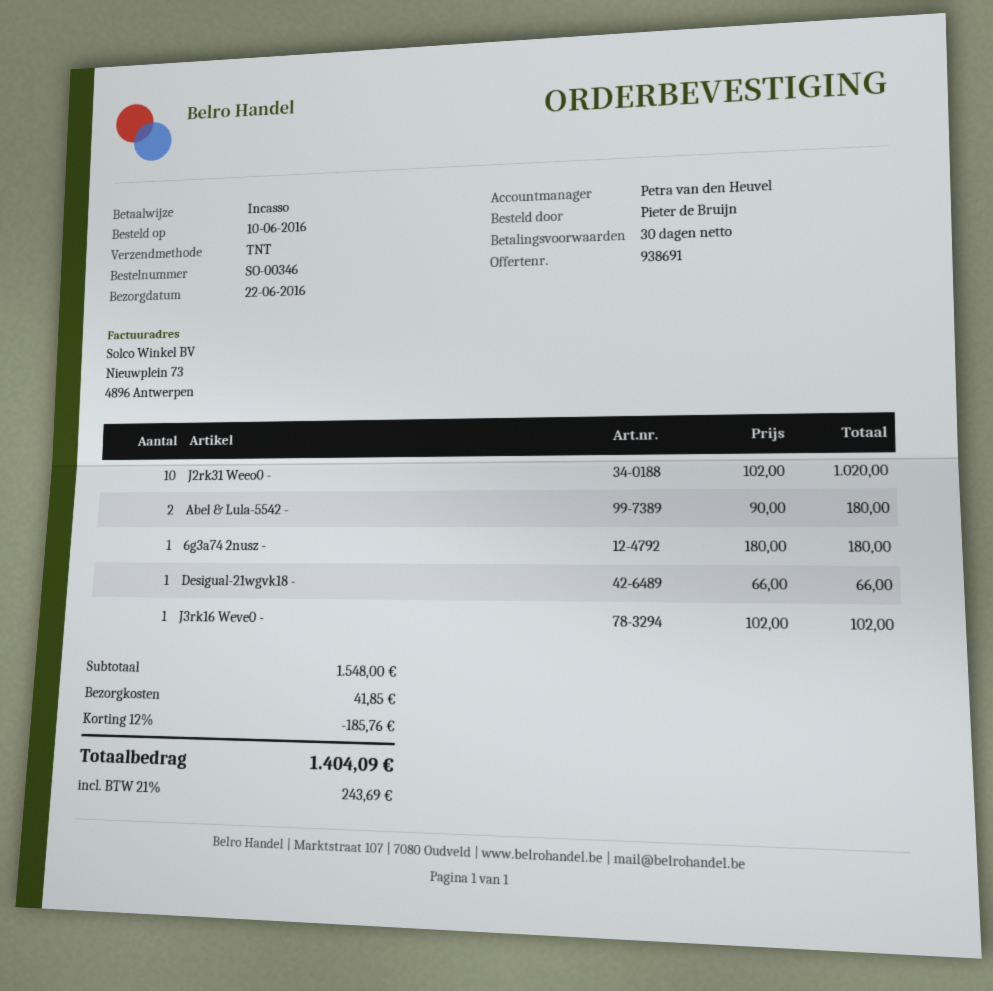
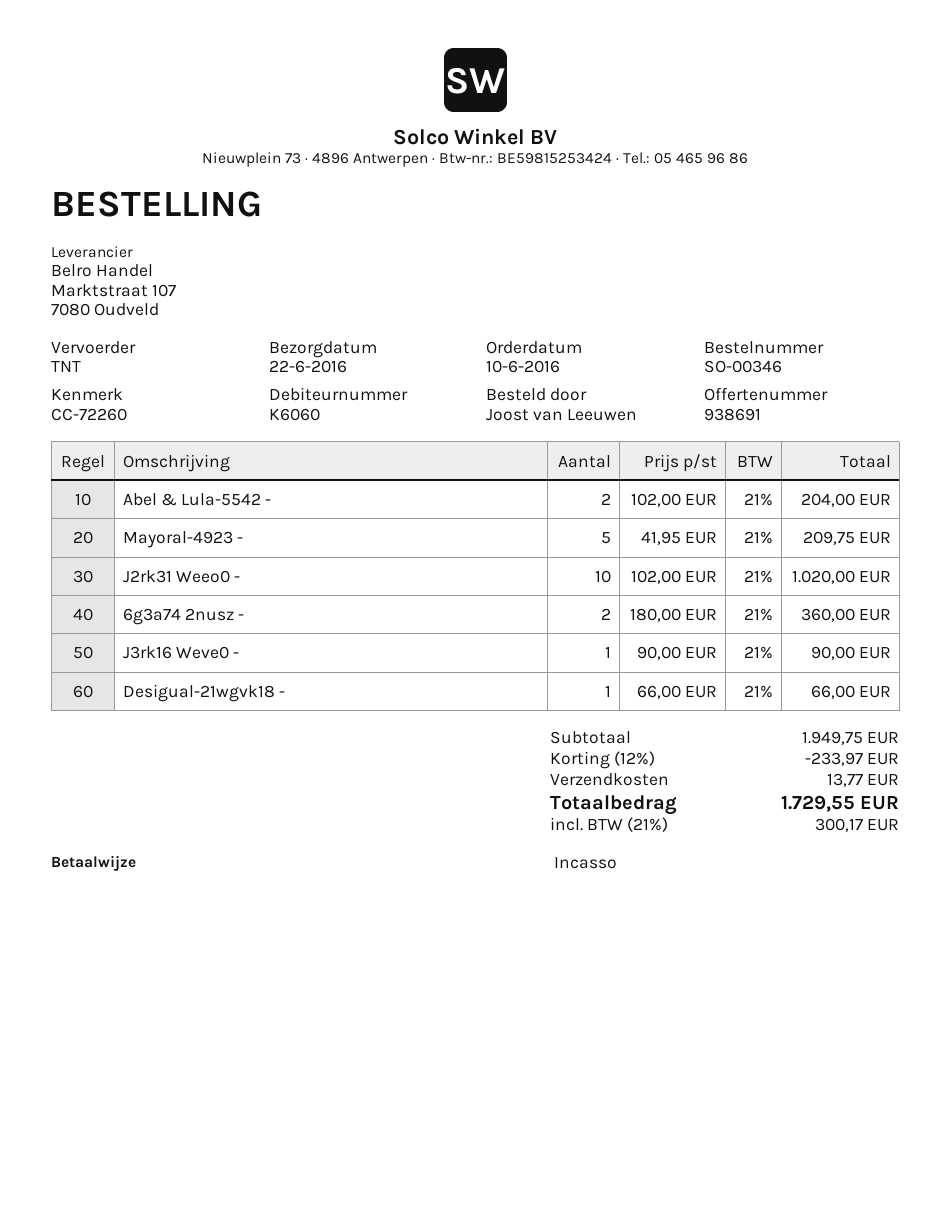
ordered by: Pieter de Bruijn -> Joost van Leeuwen
Abel & Lula-5542 -: 2 x 90.00 = 180.00 -> 2 x 102.00 = 204.00
6g3a74 2nusz -: 1 x 180.00 = 180.00 -> 2 x 180.00 = 360.00
J3rk16 Weve0 -: 1 x 102.00 = 102.00 -> 1 x 90.00 = 90.00
Mayoral-4923 -: none -> 5 x 41.95 = 209.75
subtotal: 1548.00 -> 1949.75
discount: 12% = 185.76 -> 12% = 233.97
shipping: 41.85 -> 13.77
tax: 21% = 243.69 -> 21% = 300.17
total: 1404.09 -> 1729.55

